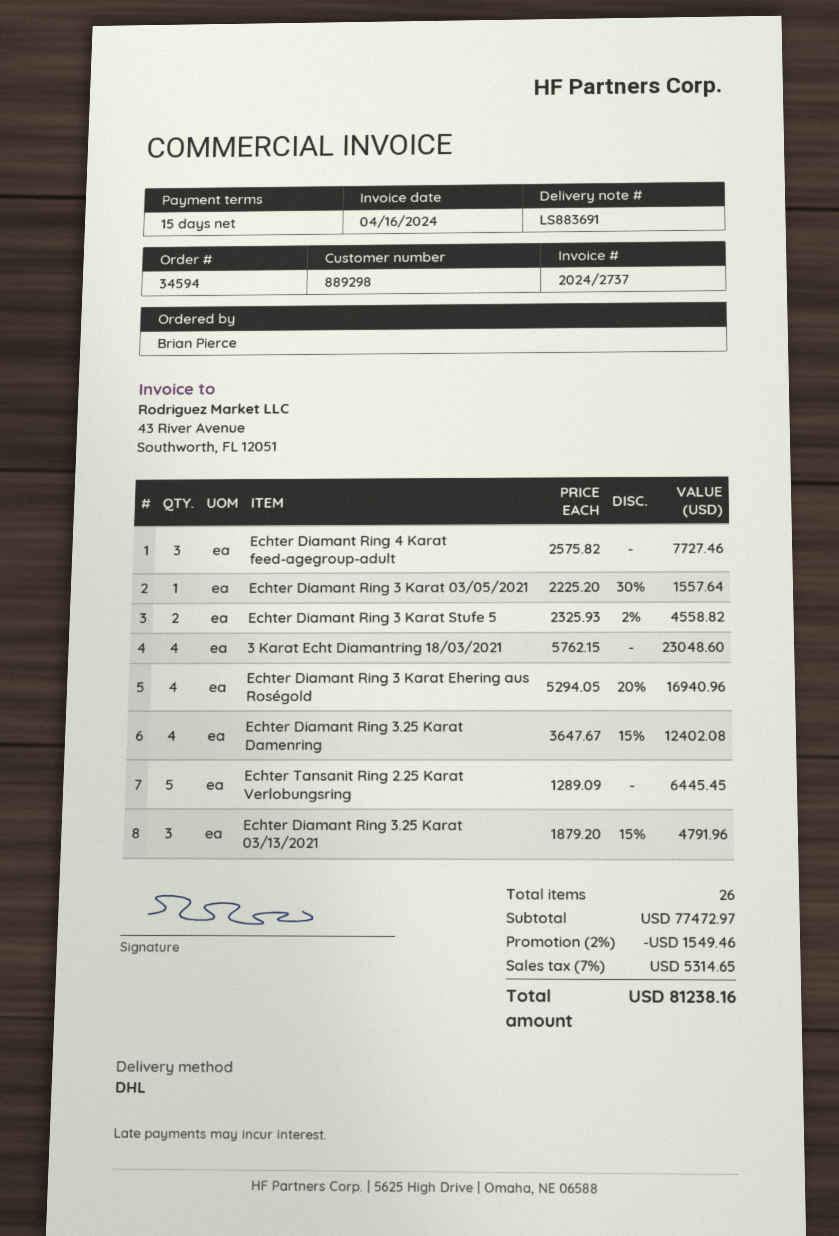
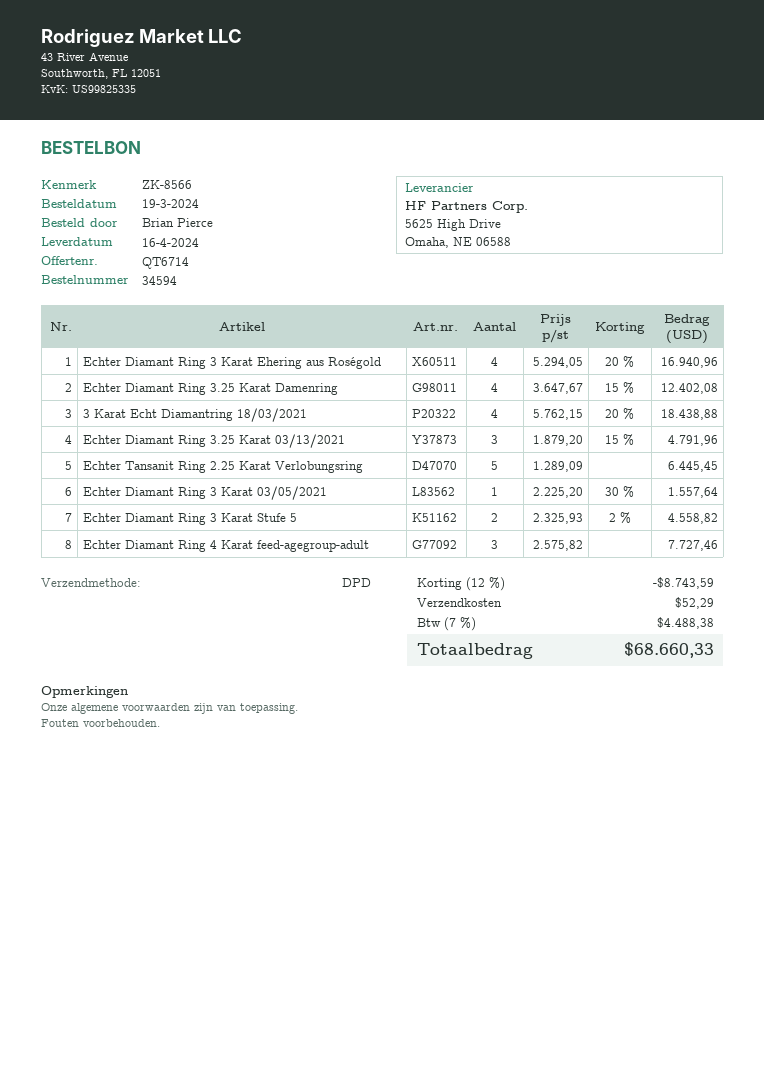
shipping method: DHL -> DPD
3 Karat Echt Diamantring 18/03/2021: 4 x 5762.15 = 23048.60 -> 4 x 5762.15 - 20% = 18438.88
discount: 2% = 1549.46 -> 12% = 8743.59
shipping: none -> 52.29
tax: 7% = 5314.65 -> 7% = 4488.38
total: 81238.16 -> 68660.33

